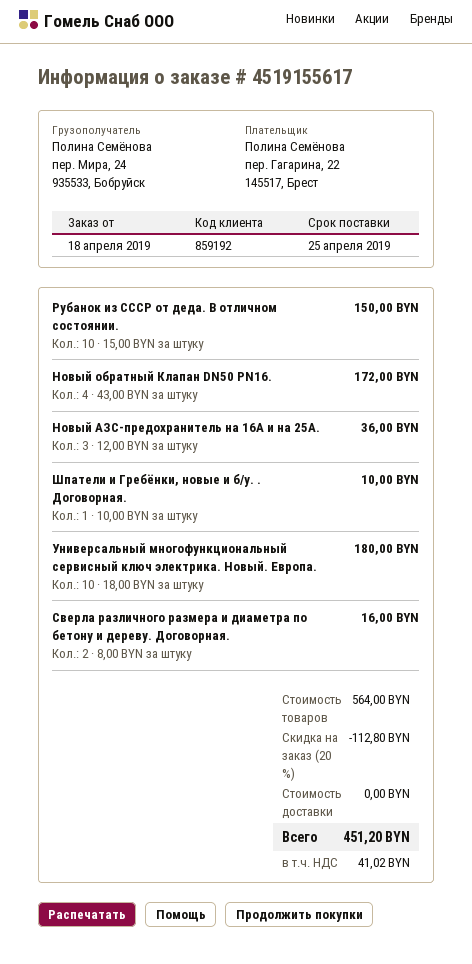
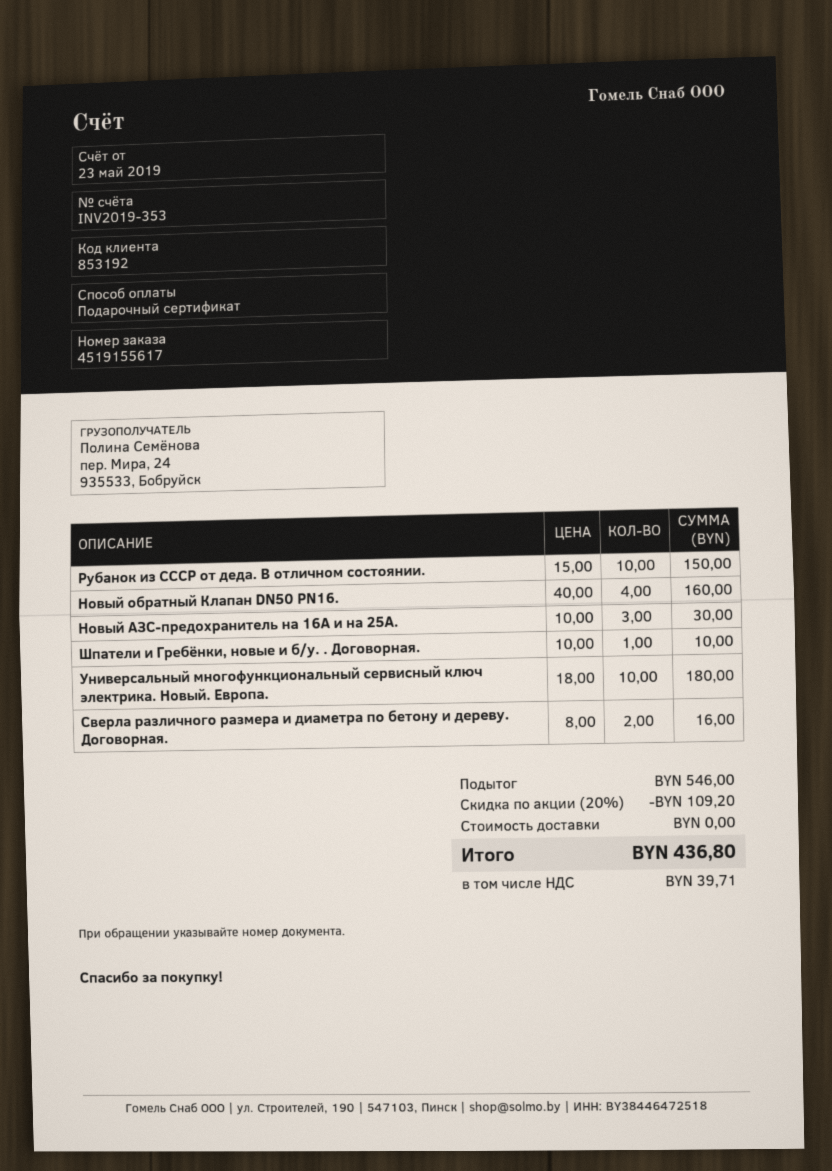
customer number: 859192 -> 853192
Новый обратный Клапан DN50 PN16.: 4 x 43.00 = 172.00 -> 4 x 40.00 = 160.00
Новый АЗС-предохранитель на 16А и на 25А.: 3 x 12.00 = 36.00 -> 3 x 10.00 = 30.00
subtotal: 564.00 -> 546.00
discount: 20% = 112.80 -> 20% = 109.20
tax: 41.02 -> 39.71
total: 451.20 -> 436.80

